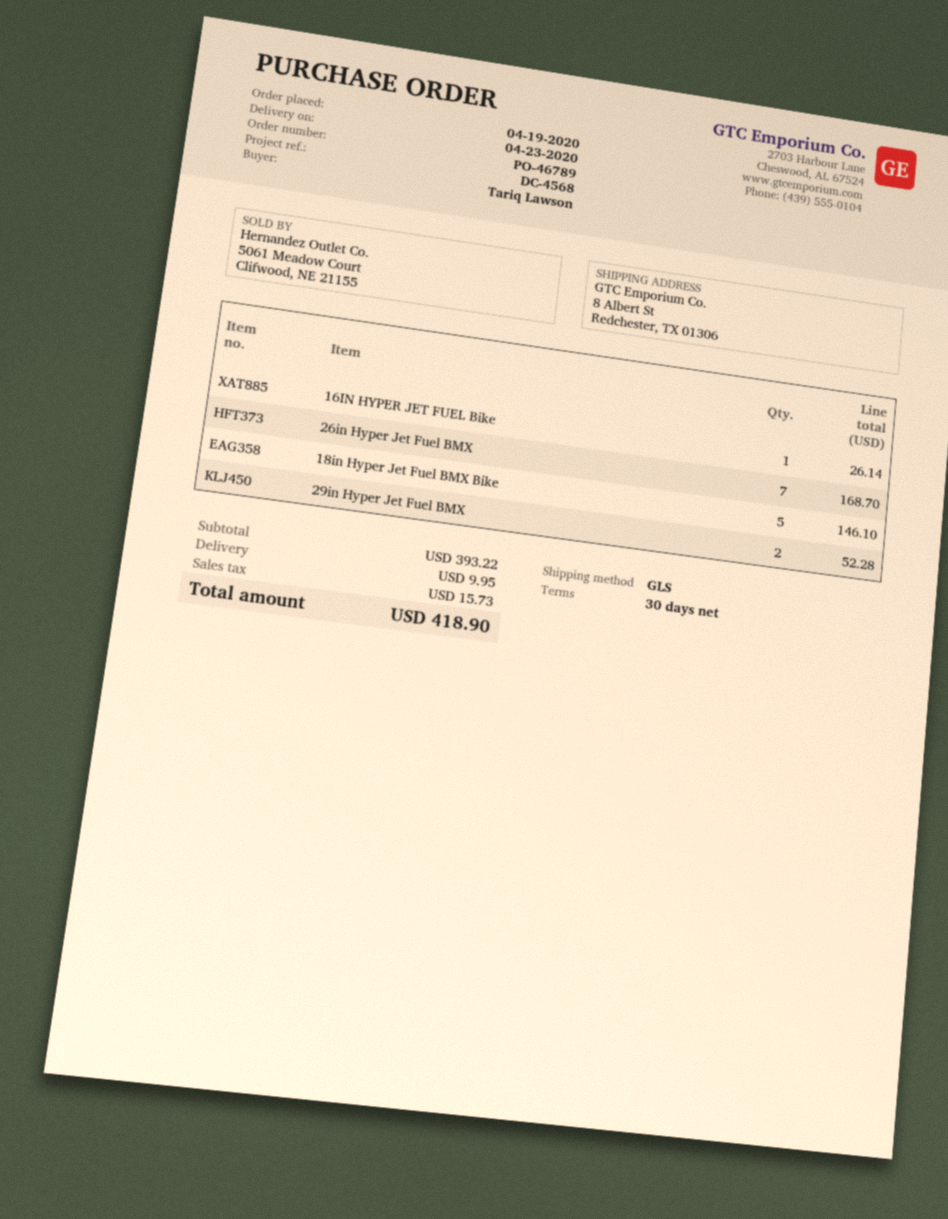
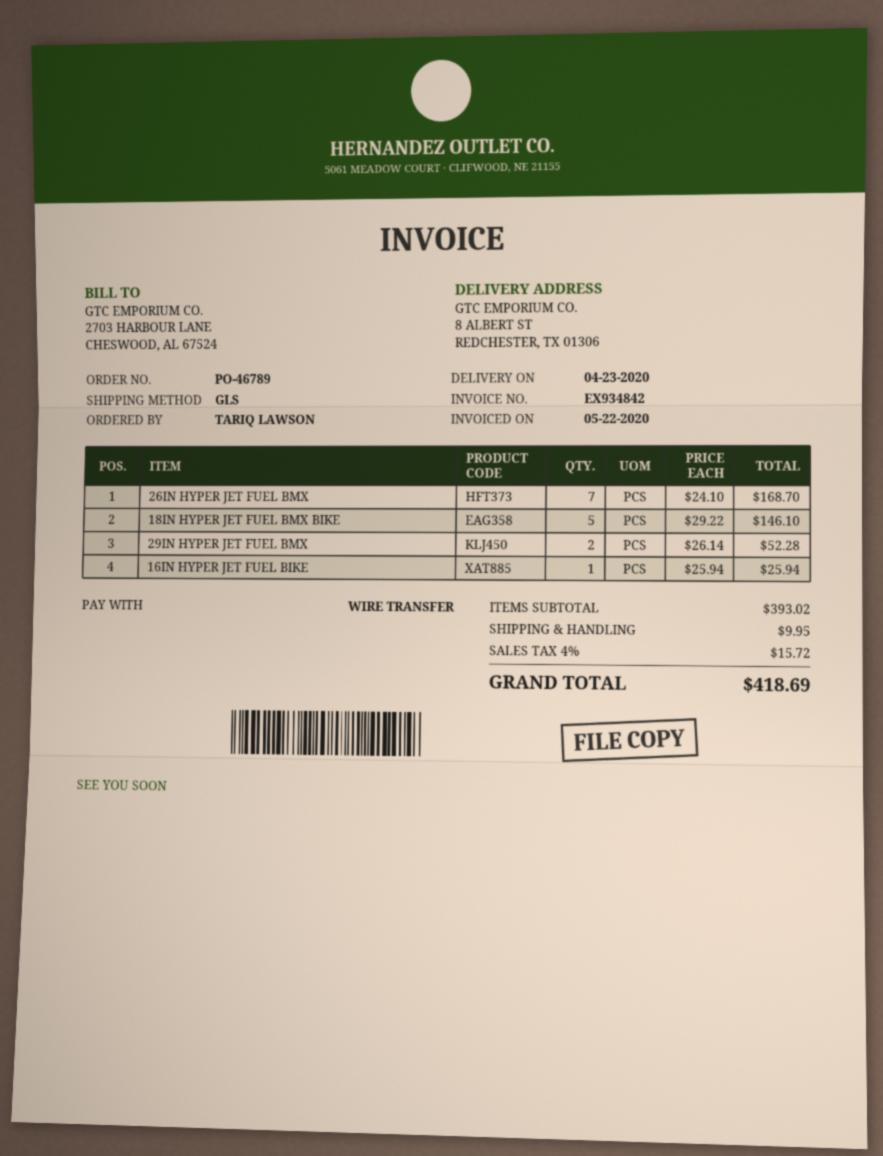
16IN HYPER JET FUEL Bike: 1 for 26.14 -> 1 for 25.94
subtotal: 393.22 -> 393.02
tax: 15.73 -> 15.72
total: 418.90 -> 418.69

